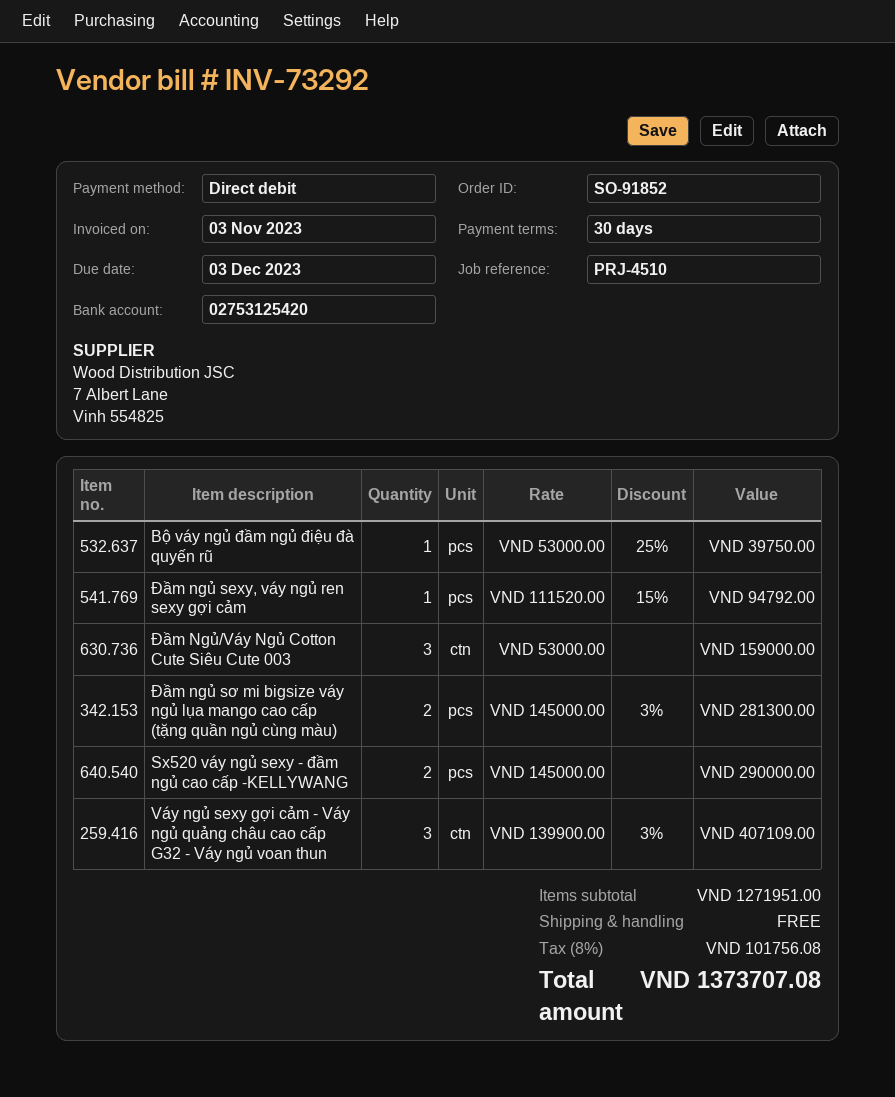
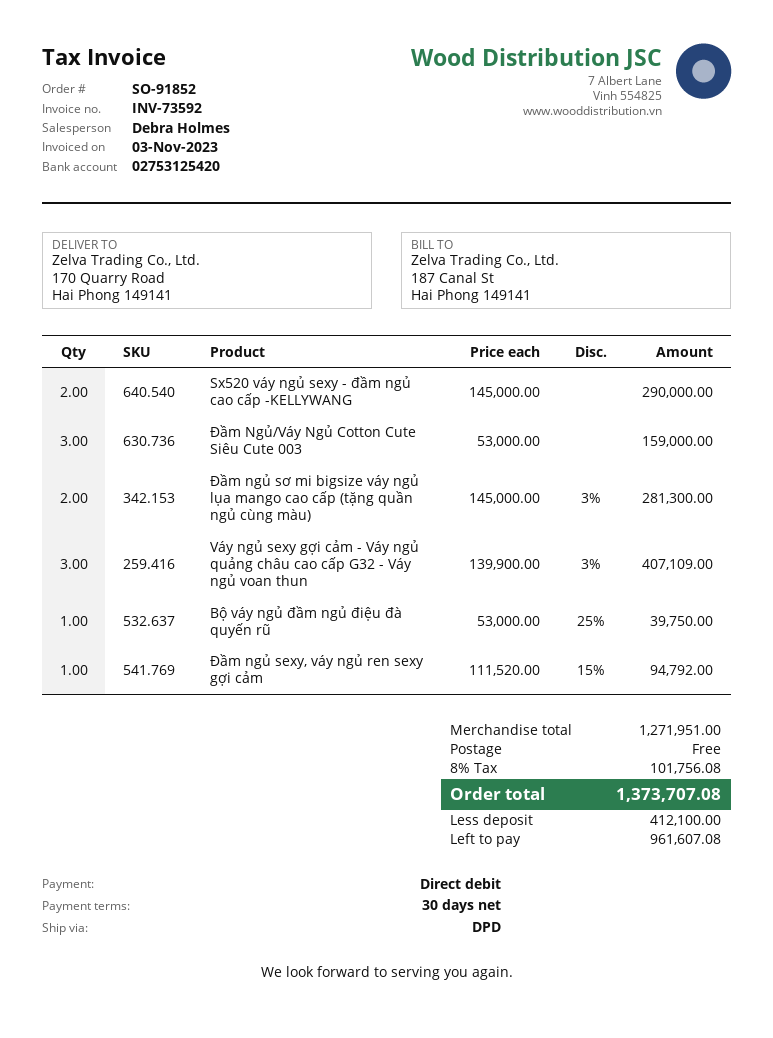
invoice number: INV-73292 -> INV-73592

